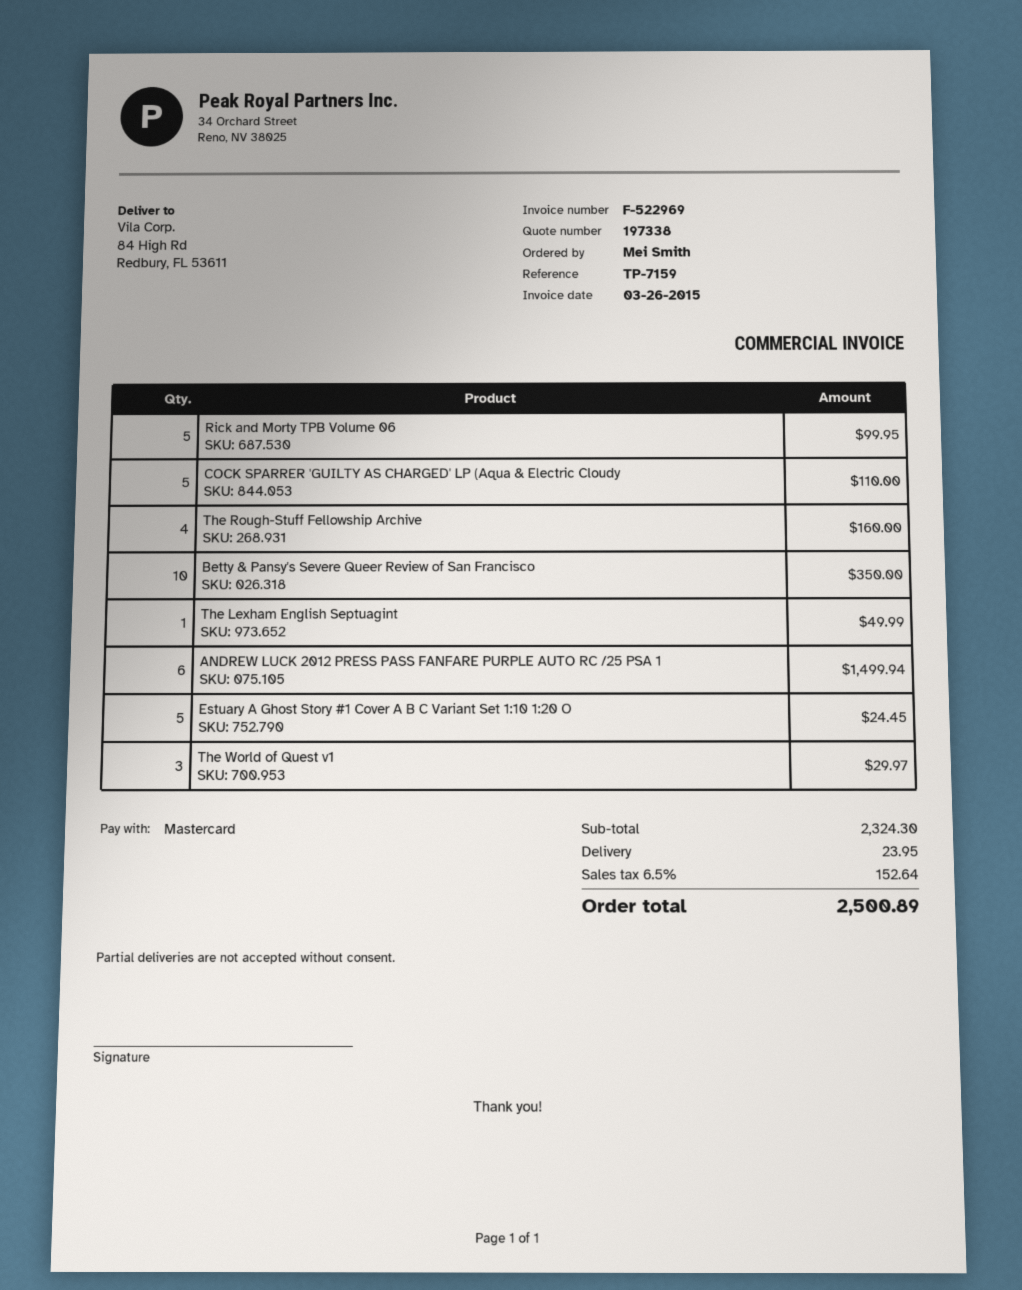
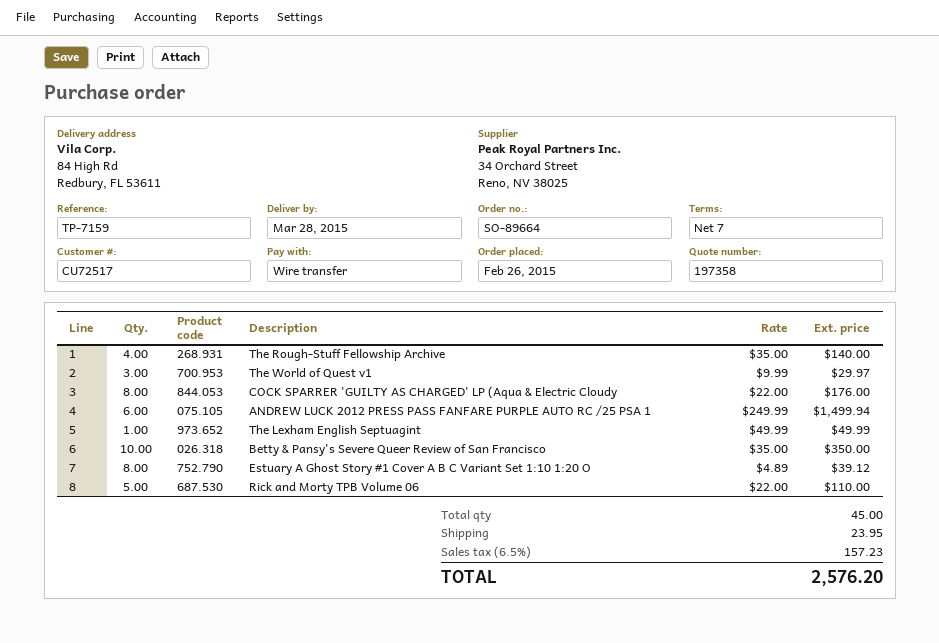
quote number: 197338 -> 197358
payment method: Mastercard -> bank transfer
Rick and Morty TPB Volume 06: 5 for 99.95 -> 5 for 110.00
COCK SPARRER 'GUILTY AS CHARGED' LP (Aqua & Electric Cloudy: 5 for 110.00 -> 8 for 176.00
The Rough-Stuff Fellowship Archive: 4 for 160.00 -> 4 for 140.00
Estuary A Ghost Story #1 Cover A B C Variant Set 1:10 1:20 O: 5 for 24.45 -> 8 for 39.12
tax: 6.5% = 152.64 -> 6.5% = 157.23
total: 2500.89 -> 2576.20

